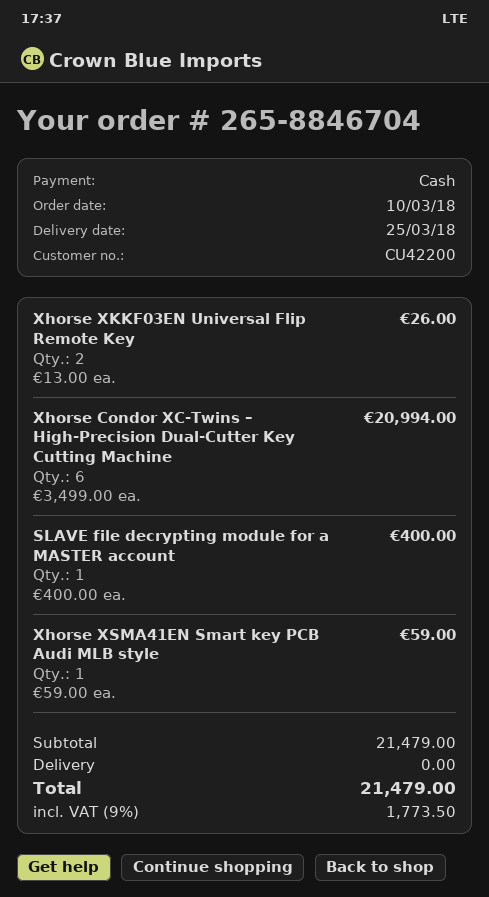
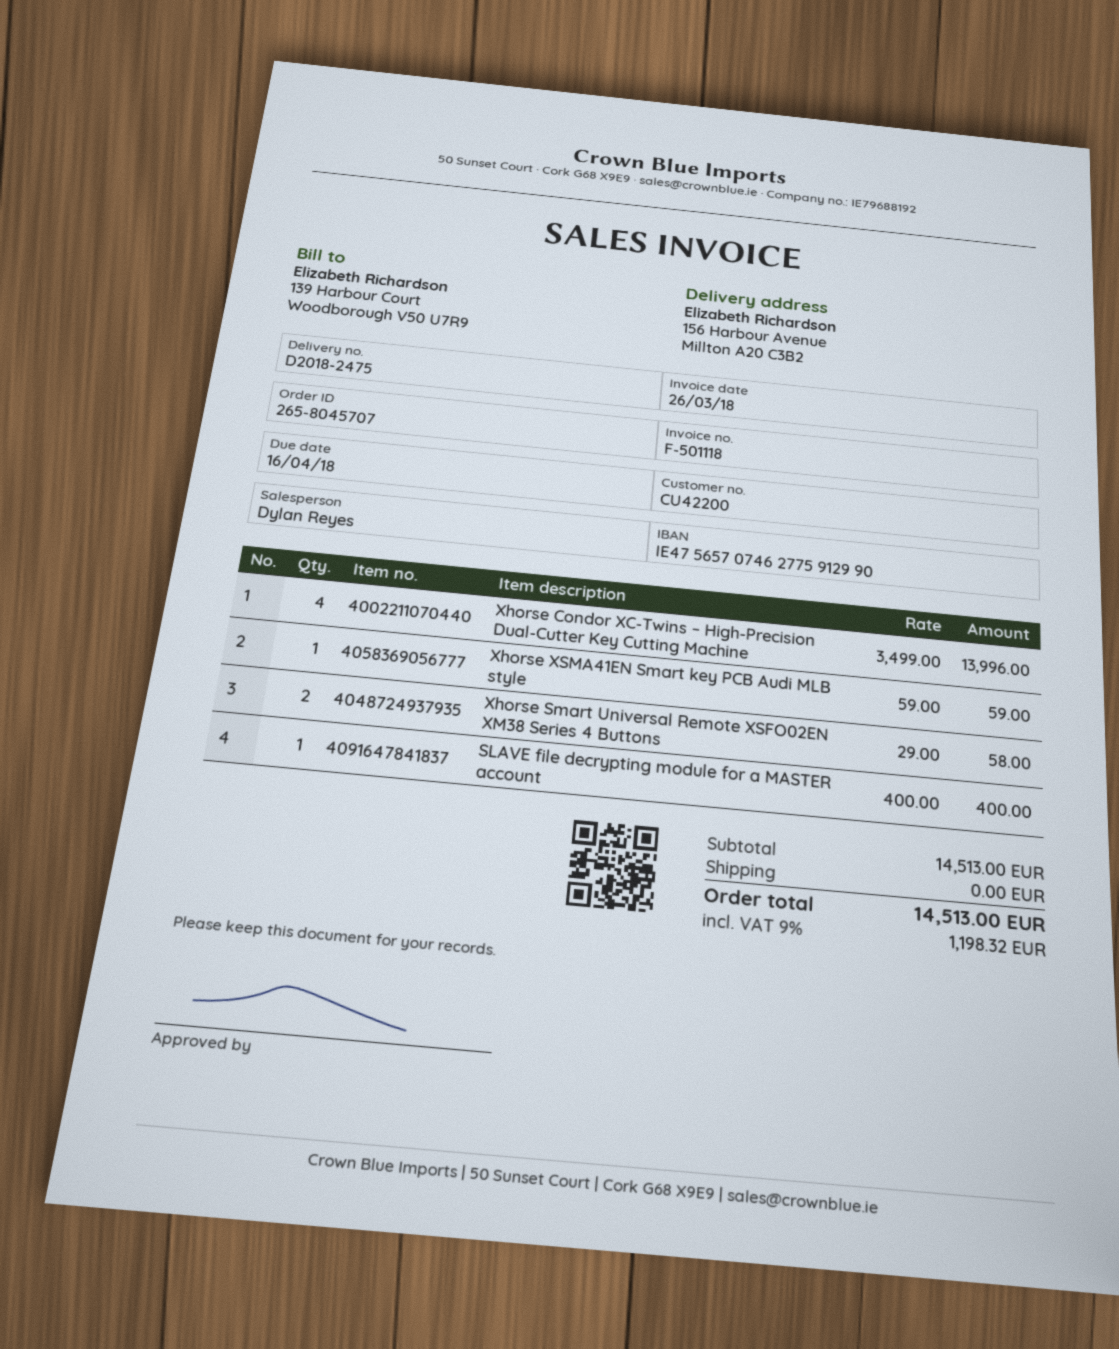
order number: 265-8846704 -> 265-8045707
Xhorse XKKF03EN Universal Flip Remote Key: 2 x 13.00 = 26.00 -> none
Xhorse Condor XC-Twins – High-Precision Dual-Cutter Key Cutting Machine: 6 x 3499.00 = 20994.00 -> 4 x 3499.00 = 13996.00
Xhorse Smart Universal Remote XSFO02EN XM38 Series 4 Buttons: none -> 2 x 29.00 = 58.00
subtotal: 21479.00 -> 14513.00
tax: 9% = 1773.50 -> 9% = 1198.32
total: 21479.00 -> 14513.00

